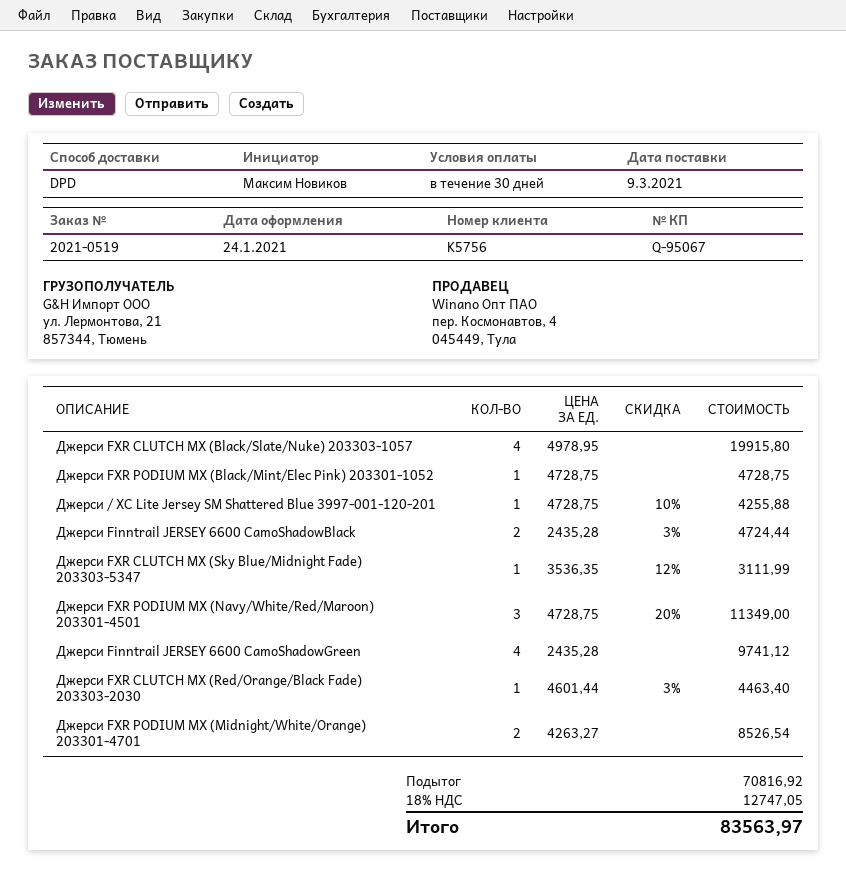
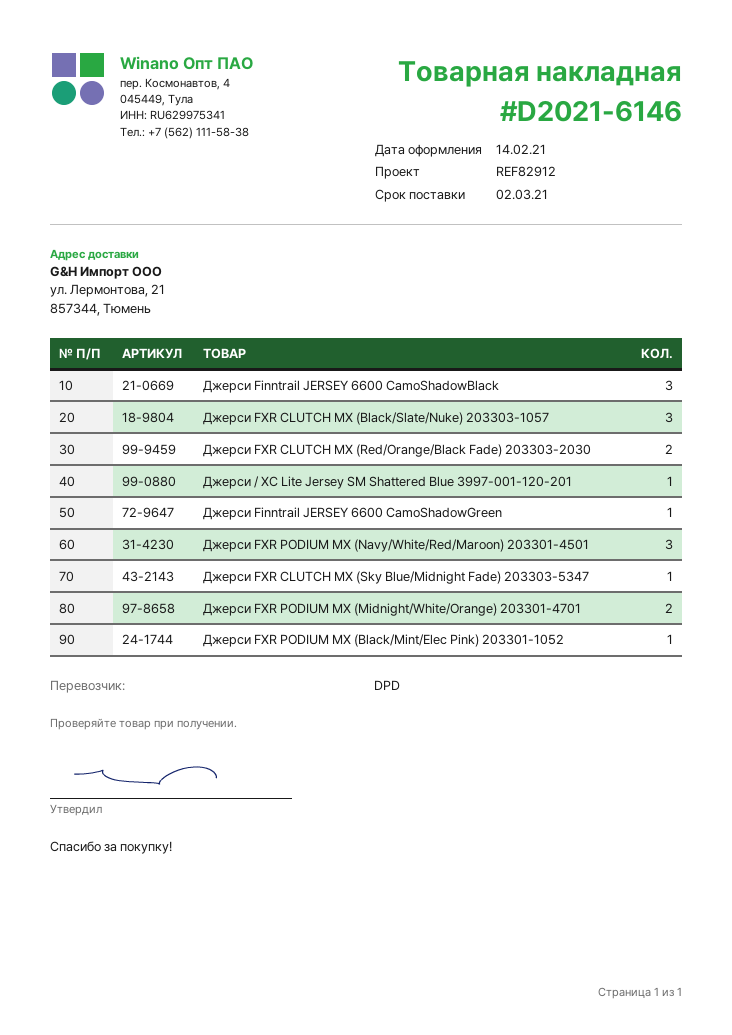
order date: 2021-01-24 -> 2021-02-14
delivery date: 2021-03-09 -> 2021-03-02
Джерси FXR CLUTCH MX (Black/Slate/Nuke) 203303-1057: 4 -> 3
Джерси Finntrail JERSEY 6600 CamoShadowBlack: 2 -> 3
Джерси Finntrail JERSEY 6600 CamoShadowGreen: 4 -> 1
Джерси FXR CLUTCH MX (Red/Orange/Black Fade) 203303-2030: 1 -> 2

